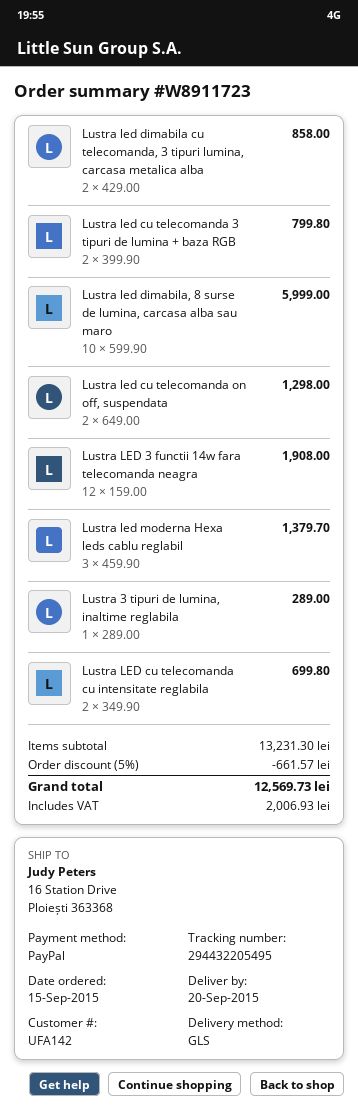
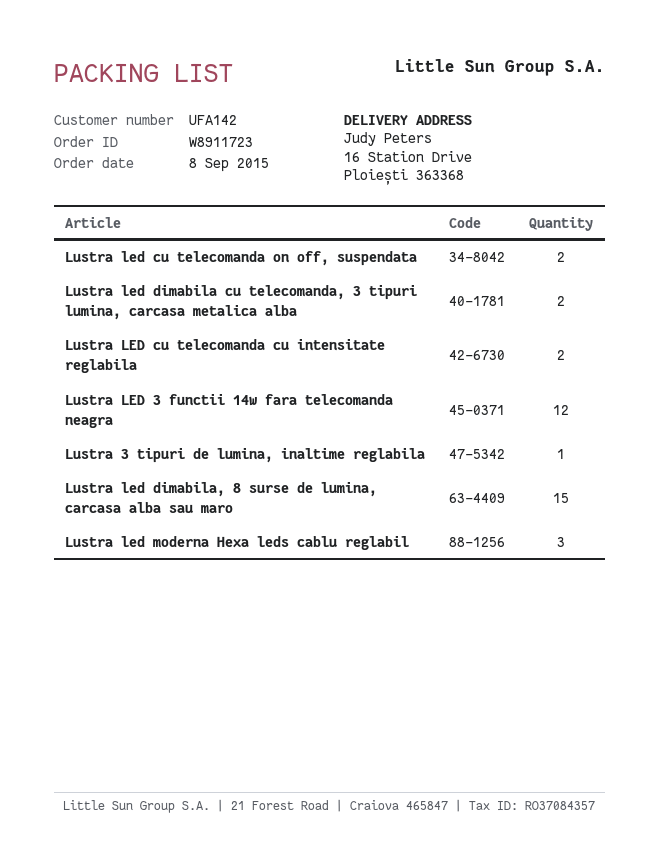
order date: 2015-09-15 -> 2015-09-08
Lustra led cu telecomanda 3 tipuri de lumina + baza RGB: 2 -> none
Lustra led dimabila, 8 surse de lumina, carcasa alba sau maro: 10 -> 15

